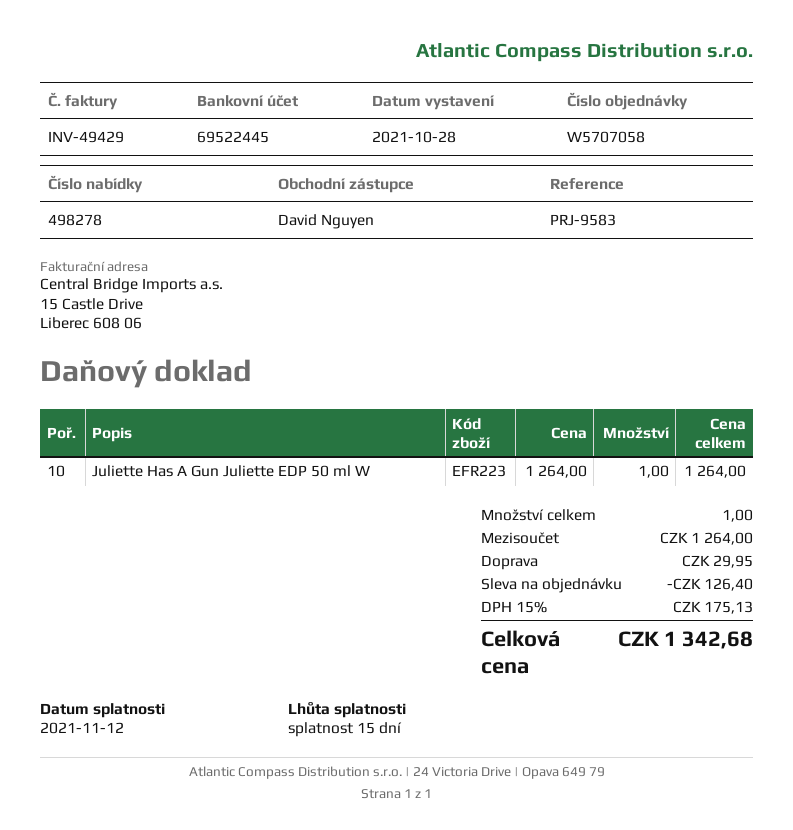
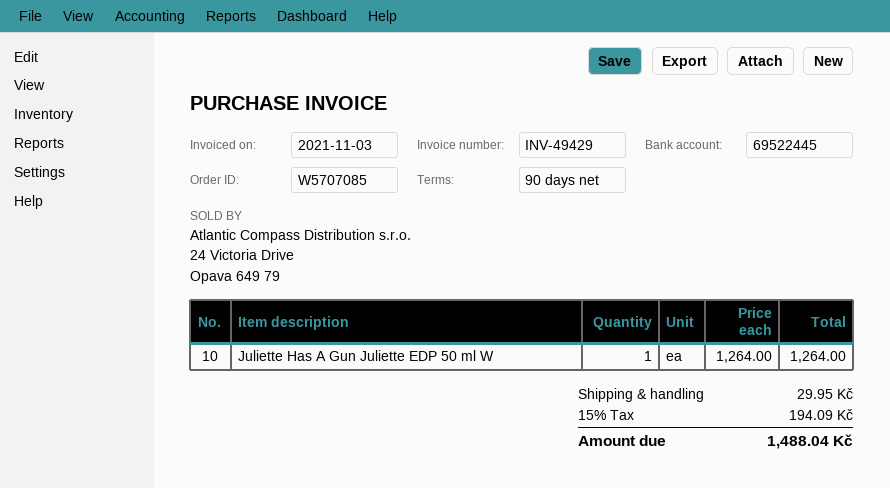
order number: W5707058 -> W5707085
invoice date: 2021-10-28 -> 2021-11-03
payment terms: 15 days -> 90 days
discount: 126.40 -> none
tax: 15% = 175.13 -> 15% = 194.09
total: 1342.68 -> 1488.04

